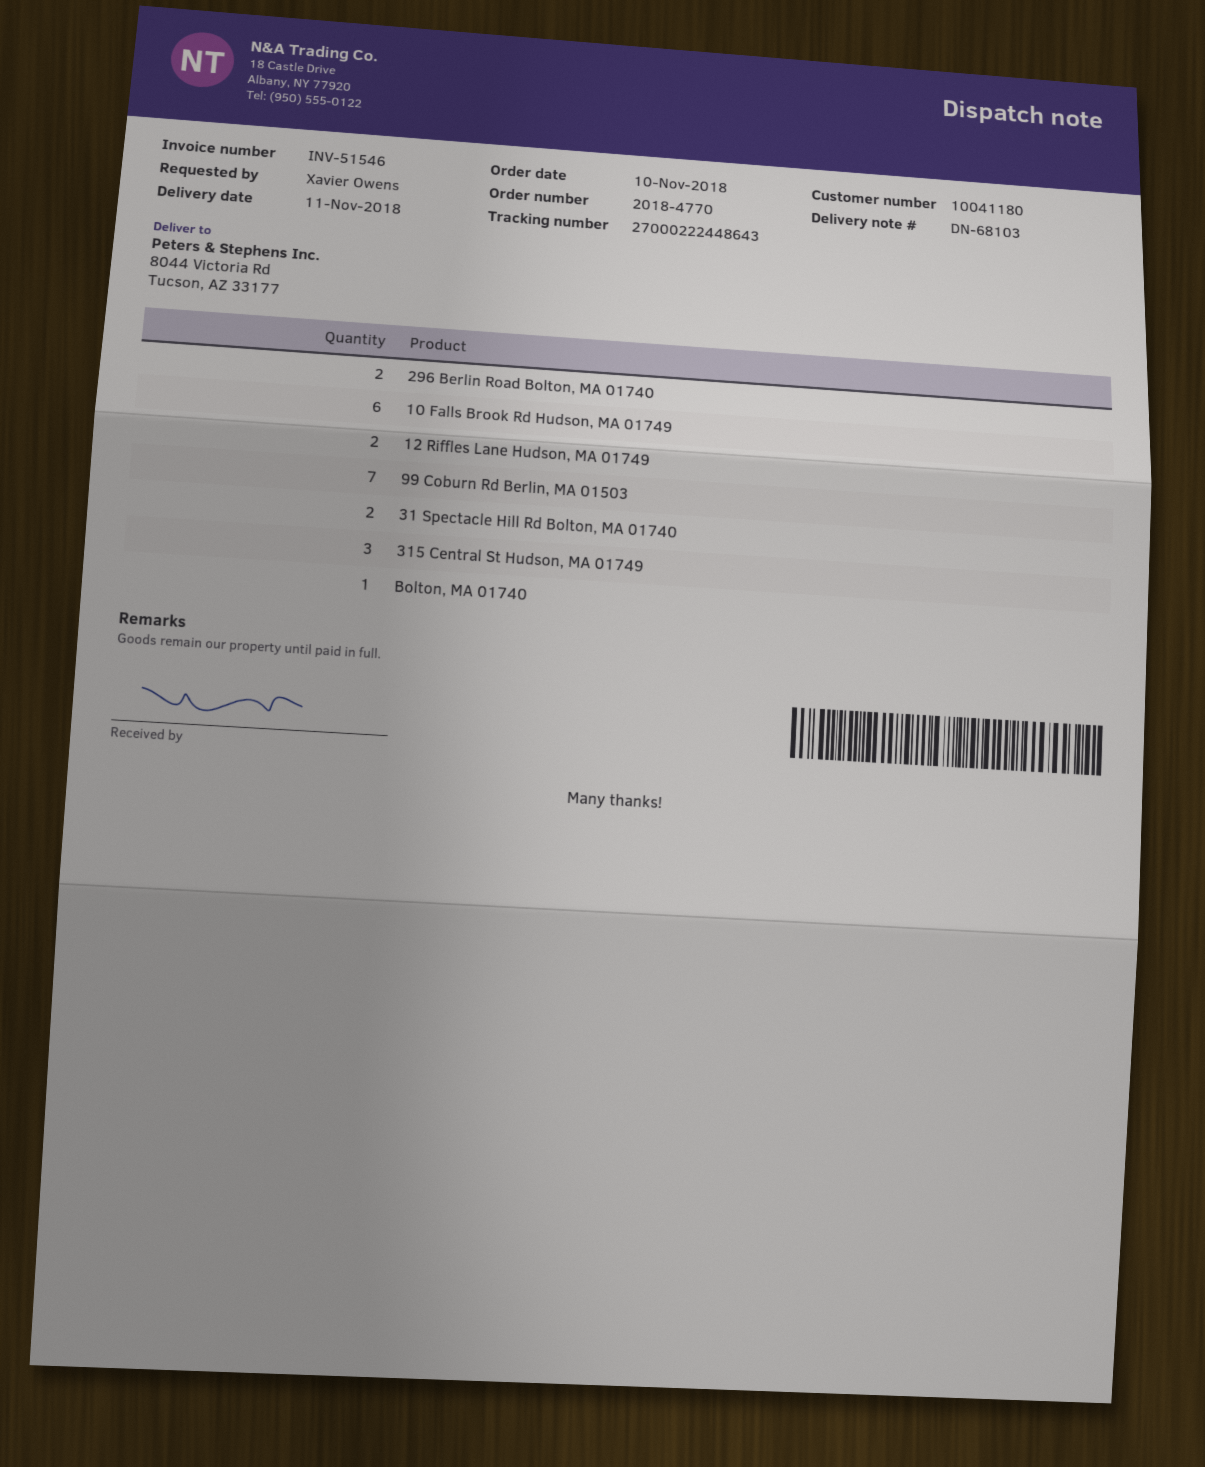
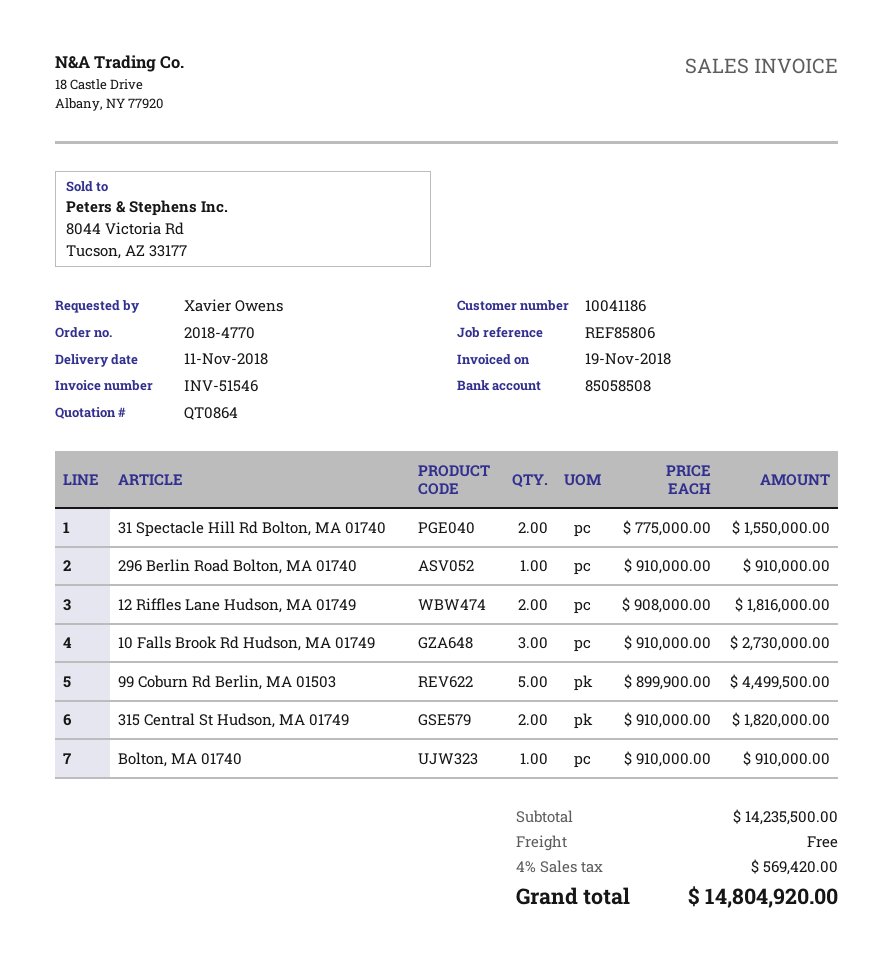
customer number: 10041180 -> 10041186
296 Berlin Road Bolton, MA 01740: 2 -> 1
10 Falls Brook Rd Hudson, MA 01749: 6 -> 3
99 Coburn Rd Berlin, MA 01503: 7 -> 5
315 Central St Hudson, MA 01749: 3 -> 2

